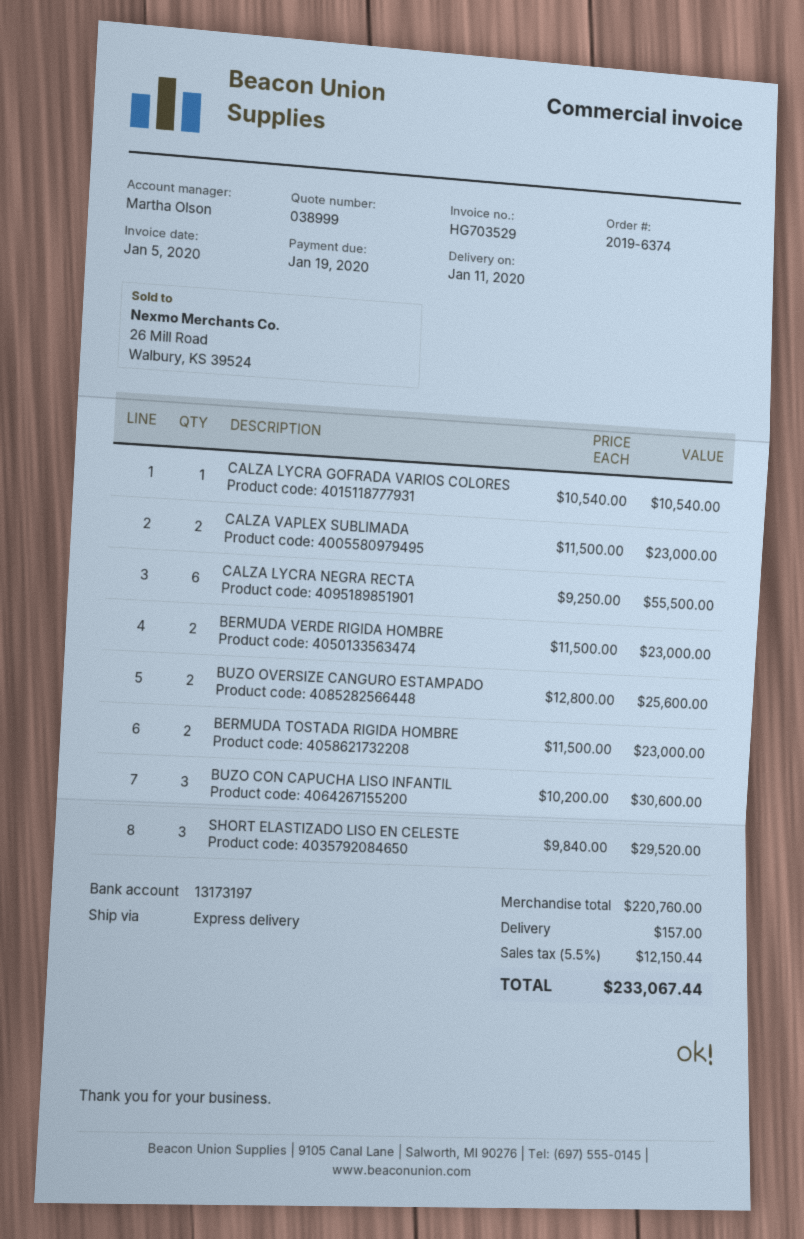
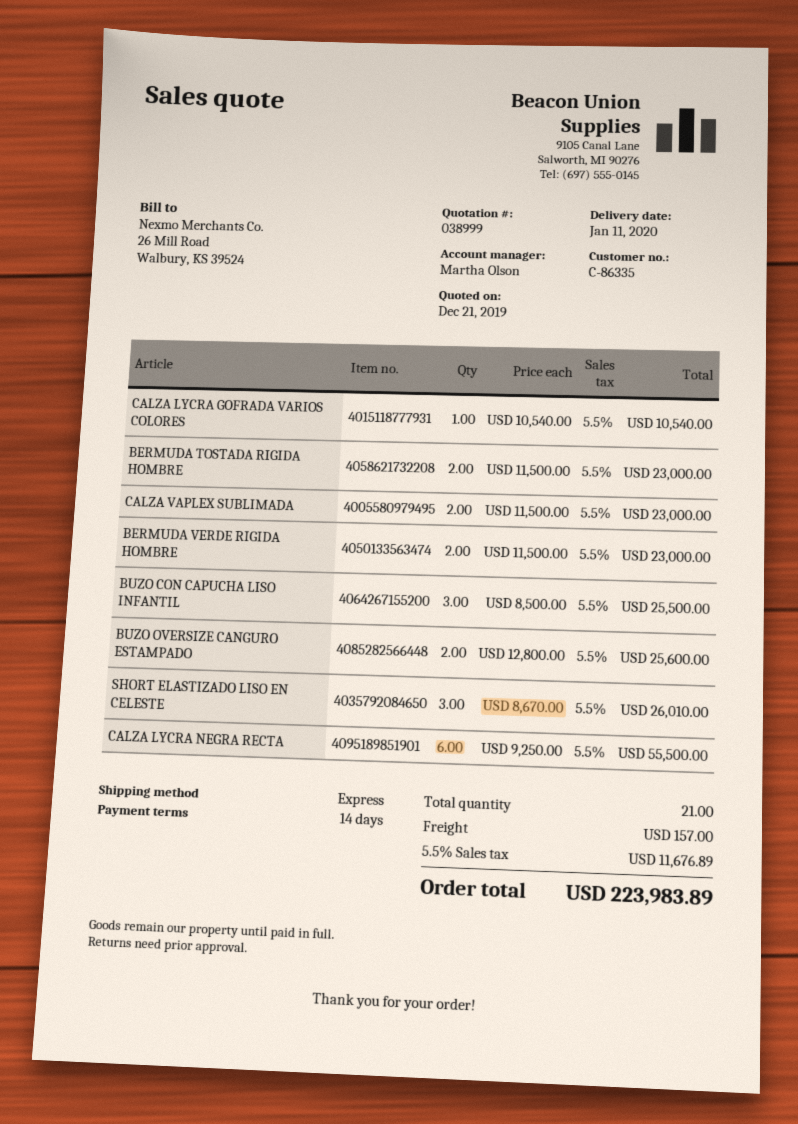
BUZO CON CAPUCHA LISO INFANTIL: 3 x 10200.00 = 30600.00 -> 3 x 8500.00 = 25500.00
SHORT ELASTIZADO LISO EN CELESTE: 3 x 9840.00 = 29520.00 -> 3 x 8670.00 = 26010.00
tax: 5.5% = 12150.44 -> 5.5% = 11676.89
total: 233067.44 -> 223983.89

